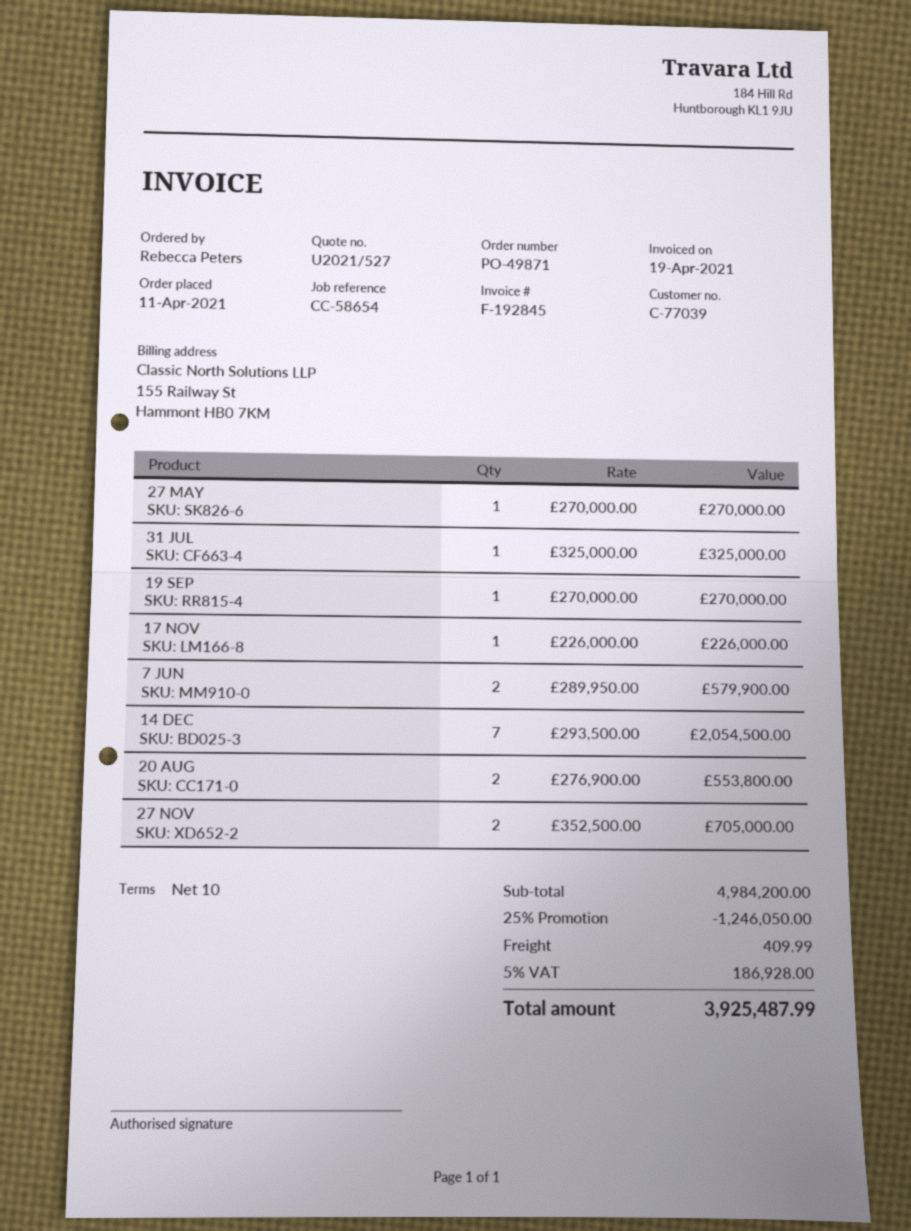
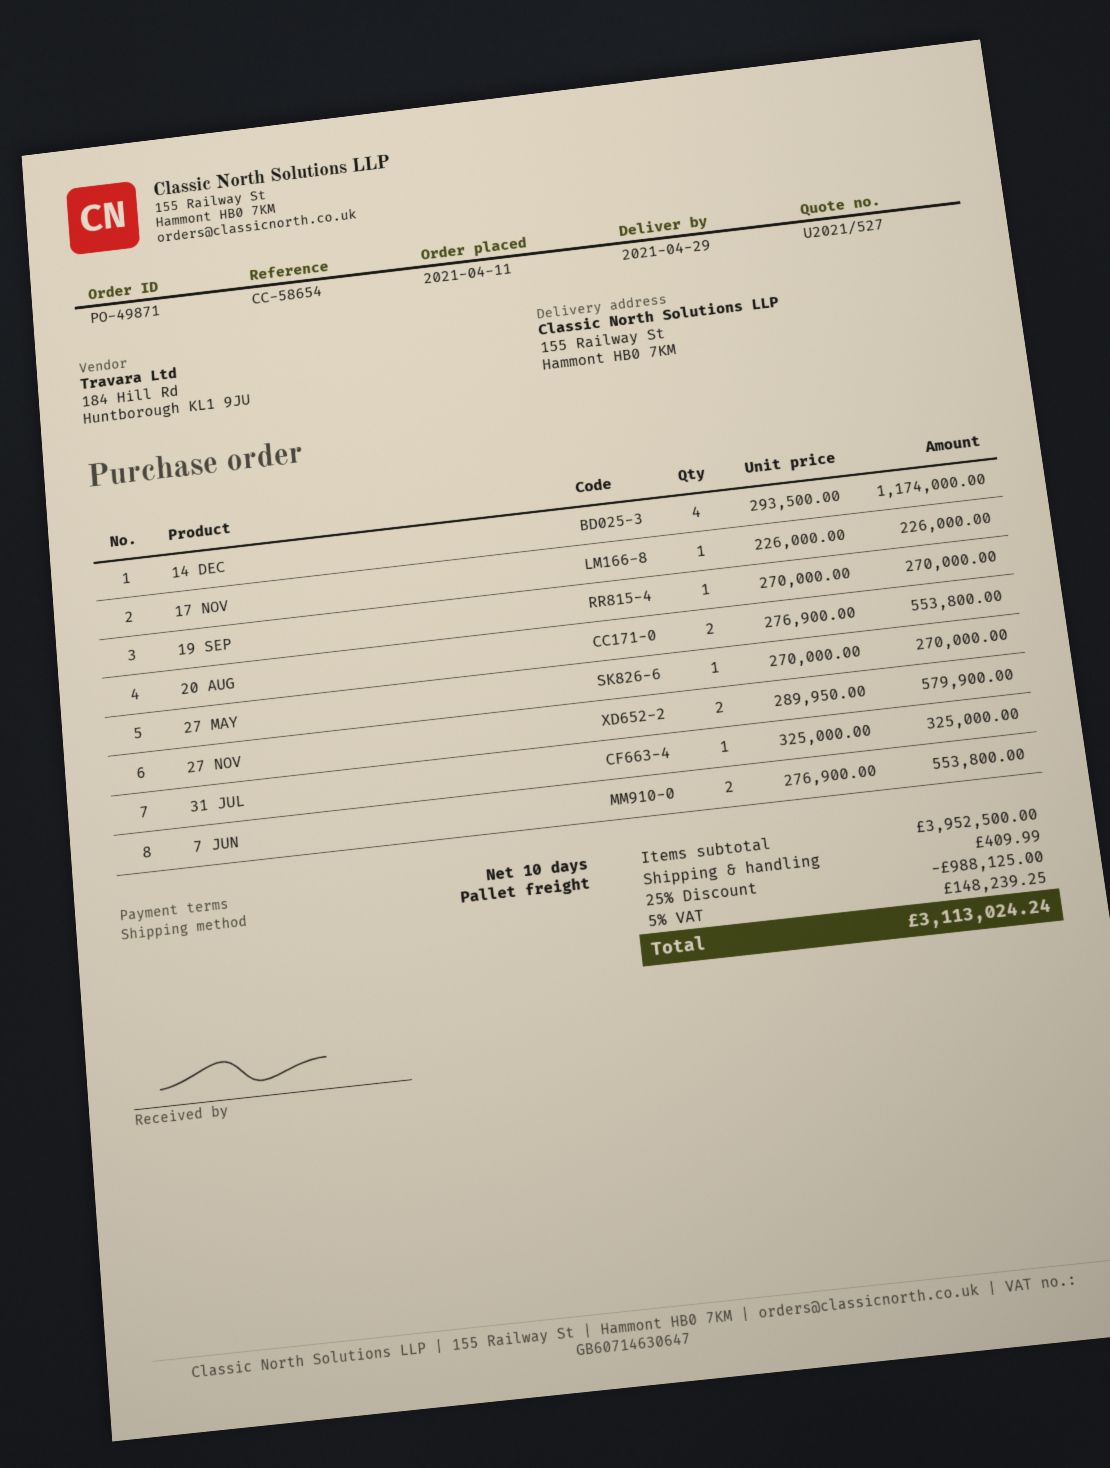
7 JUN: 2 x 289950.00 = 579900.00 -> 2 x 276900.00 = 553800.00
14 DEC: 7 x 293500.00 = 2054500.00 -> 4 x 293500.00 = 1174000.00
27 NOV: 2 x 352500.00 = 705000.00 -> 2 x 289950.00 = 579900.00
subtotal: 4984200.00 -> 3952500.00
discount: 25% = 1246050.00 -> 25% = 988125.00
tax: 5% = 186928.00 -> 5% = 148239.25
total: 3925487.99 -> 3113024.24

